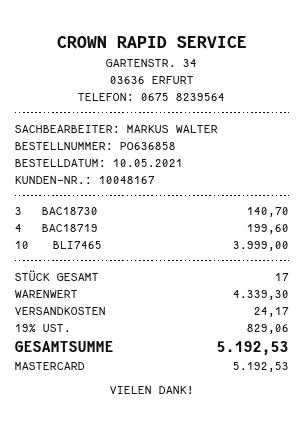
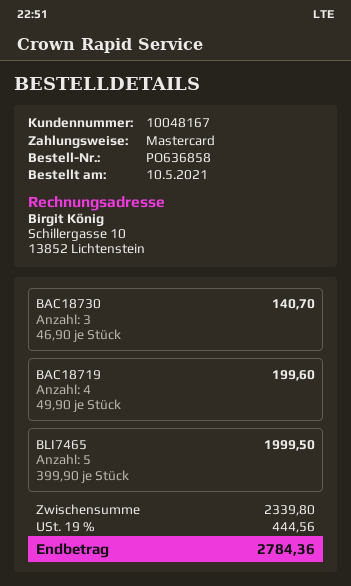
BLI7465: 10 for 3999.00 -> 5 for 1999.50
subtotal: 4339.30 -> 2339.80
shipping: 24.17 -> none
tax: 19% = 829.06 -> 19% = 444.56
total: 5192.53 -> 2784.36

